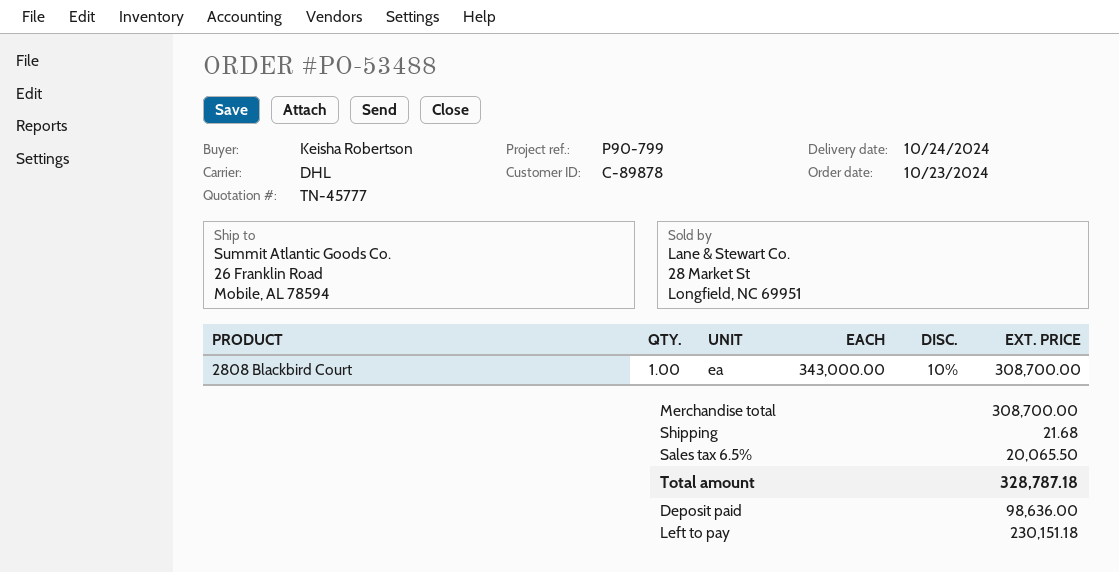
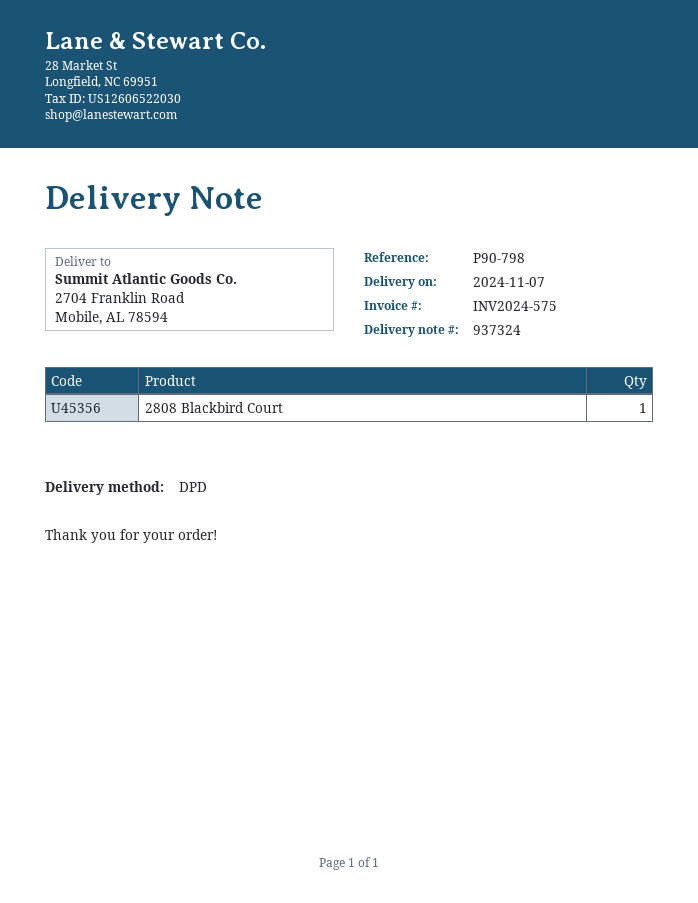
delivery date: 2024-10-24 -> 2024-11-07
reference: P90-799 -> P90-798
shipping method: DHL -> DPD
ship to: 26 Franklin Road, Mobile, AL 78594 -> 2704 Franklin Road, Mobile, AL 78594

